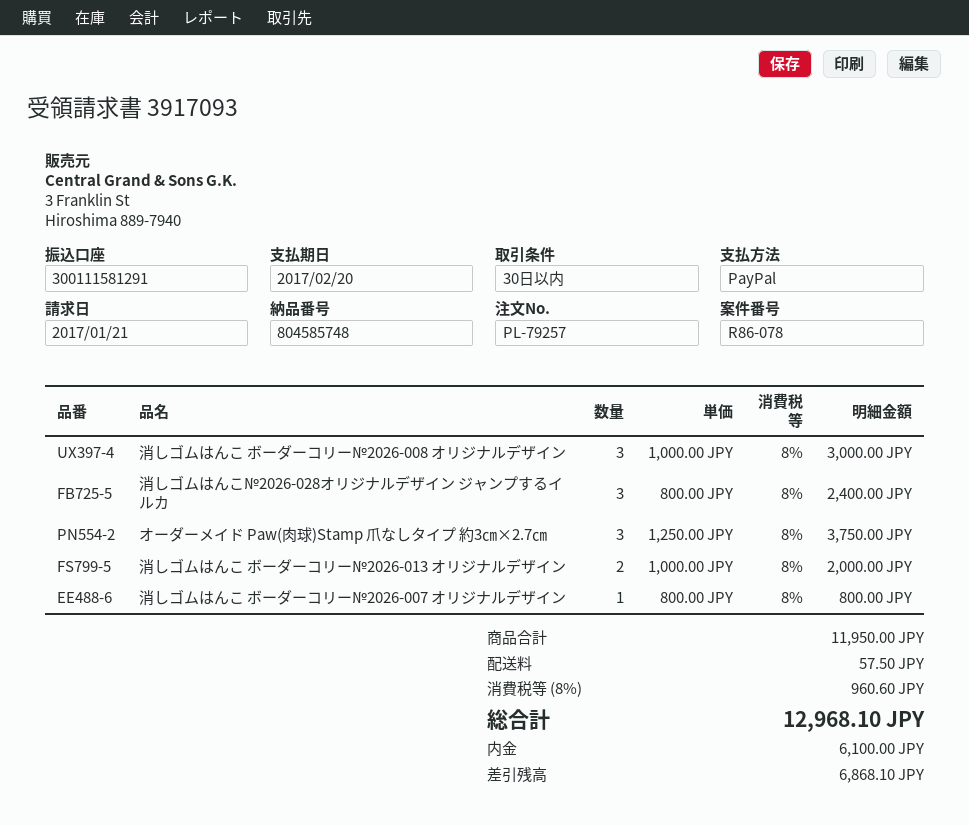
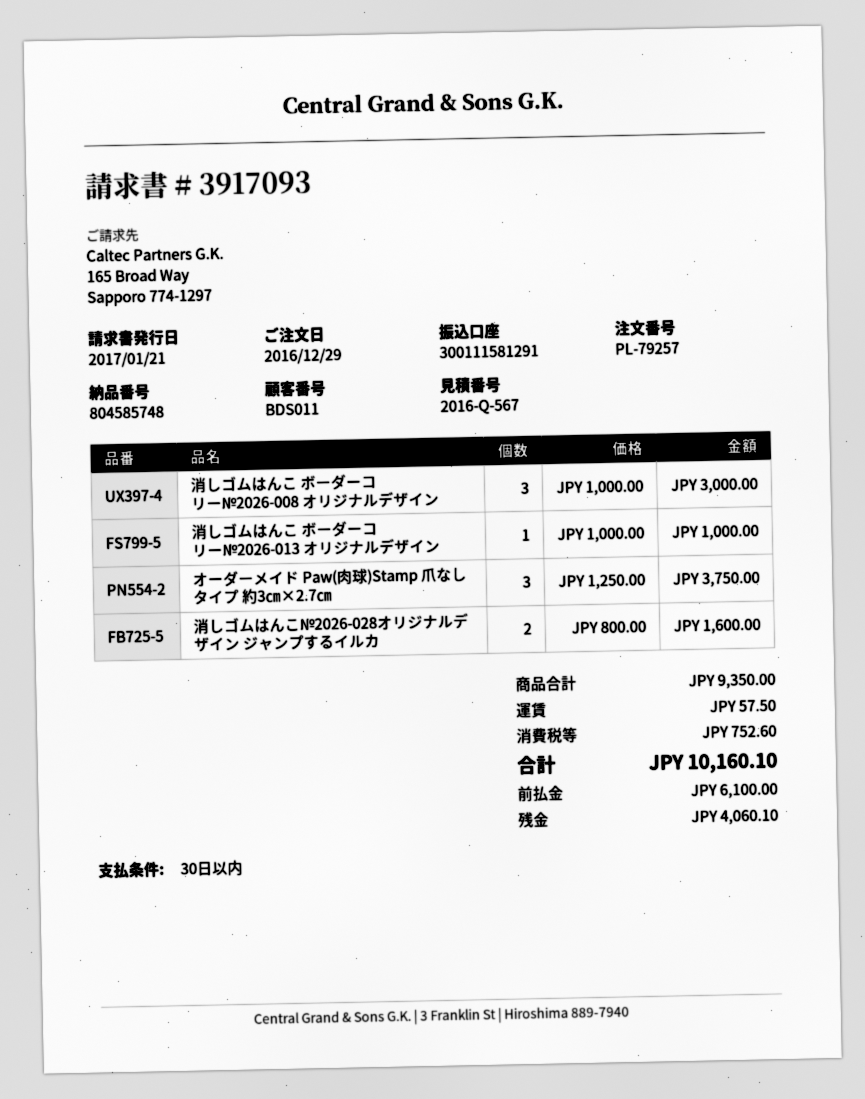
消しゴムはんこ№2026-028オリジナルデザイン ジャンプするイルカ: 3 x 800.00 = 2400.00 -> 2 x 800.00 = 1600.00
消しゴムはんこ ボーダーコリー№2026-013 オリジナルデザイン: 2 x 1000.00 = 2000.00 -> 1 x 1000.00 = 1000.00
消しゴムはんこ ボーダーコリー№2026-007 オリジナルデザイン: 1 x 800.00 = 800.00 -> none
subtotal: 11950.00 -> 9350.00
tax: 960.60 -> 752.60
total: 12968.10 -> 10160.10
balance: 6868.10 -> 4060.10

